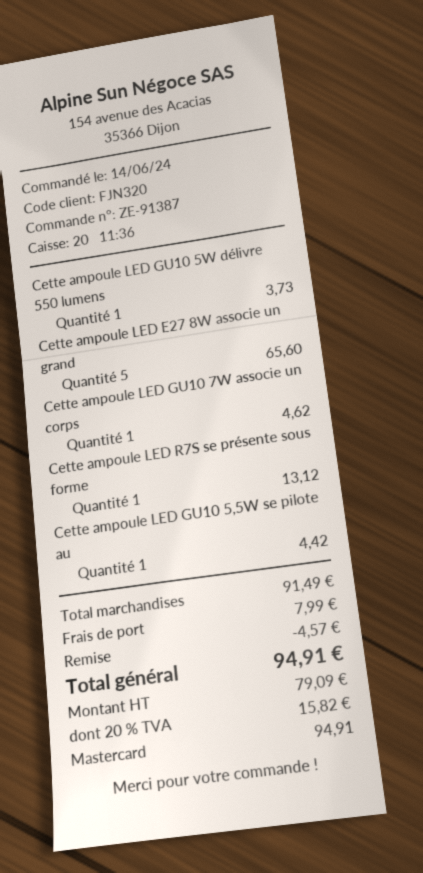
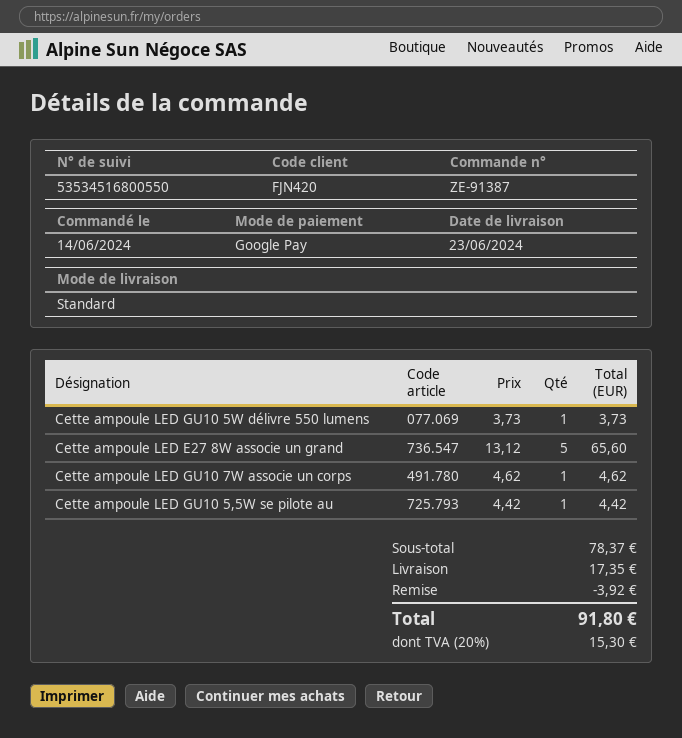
customer number: FJN320 -> FJN420
payment method: Mastercard -> Google Pay
Cette ampoule LED R7S se présente sous forme: 1 for 13.12 -> none
subtotal: 91.49 -> 78.37
discount: 4.57 -> 3.92
shipping: 7.99 -> 17.35
tax: 20% = 15.82 -> 20% = 15.30
total: 94.91 -> 91.80

